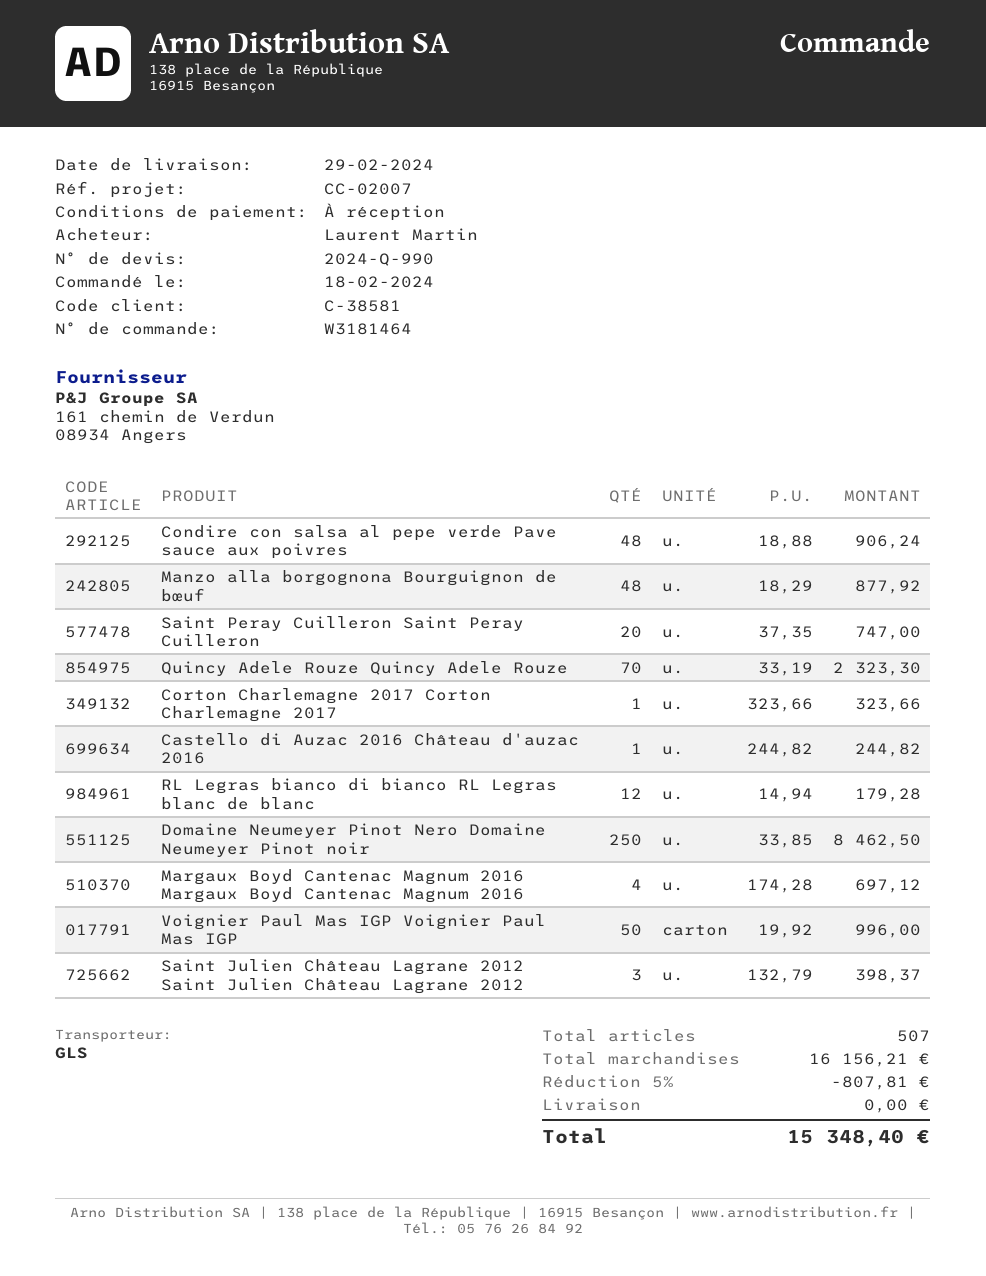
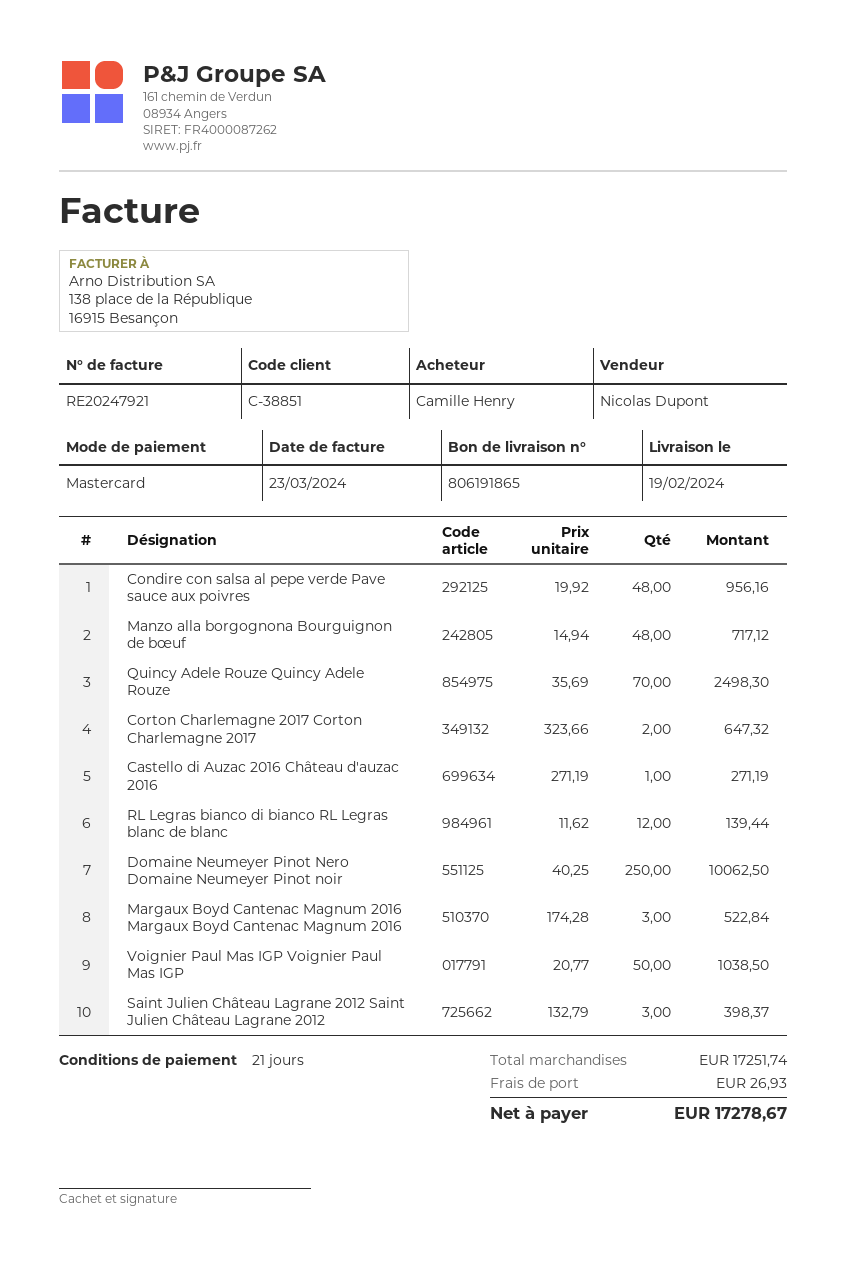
delivery date: 2024-02-29 -> 2024-02-19
payment terms: on receipt -> 21 days
customer number: C-38581 -> C-38851
ordered by: Laurent Martin -> Camille Henry
Condire con salsa al pepe verde Pave sauce aux poivres: 48 x 18.88 = 906.24 -> 48 x 19.92 = 956.16
Manzo alla borgognona Bourguignon de bœuf: 48 x 18.29 = 877.92 -> 48 x 14.94 = 717.12
Saint Peray Cuilleron Saint Peray Cuilleron: 20 x 37.35 = 747.00 -> none
Quincy Adele Rouze Quincy Adele Rouze: 70 x 33.19 = 2323.30 -> 70 x 35.69 = 2498.30
Corton Charlemagne 2017 Corton Charlemagne 2017: 1 x 323.66 = 323.66 -> 2 x 323.66 = 647.32
Castello di Auzac 2016 Château d'auzac 2016: 1 x 244.82 = 244.82 -> 1 x 271.19 = 271.19
RL Legras bianco di bianco RL Legras blanc de blanc: 12 x 14.94 = 179.28 -> 12 x 11.62 = 139.44
Domaine Neumeyer Pinot Nero Domaine Neumeyer Pinot noir: 250 x 33.85 = 8462.50 -> 250 x 40.25 = 10062.50
Margaux Boyd Cantenac Magnum 2016 Margaux Boyd Cantenac Magnum 2016: 4 x 174.28 = 697.12 -> 3 x 174.28 = 522.84
Voignier Paul Mas IGP Voignier Paul Mas IGP: 50 x 19.92 = 996.00 -> 50 x 20.77 = 1038.50
subtotal: 16156.21 -> 17251.74
discount: 5% = 807.81 -> none
shipping: 0.00 -> 26.93
total: 15348.40 -> 17278.67

